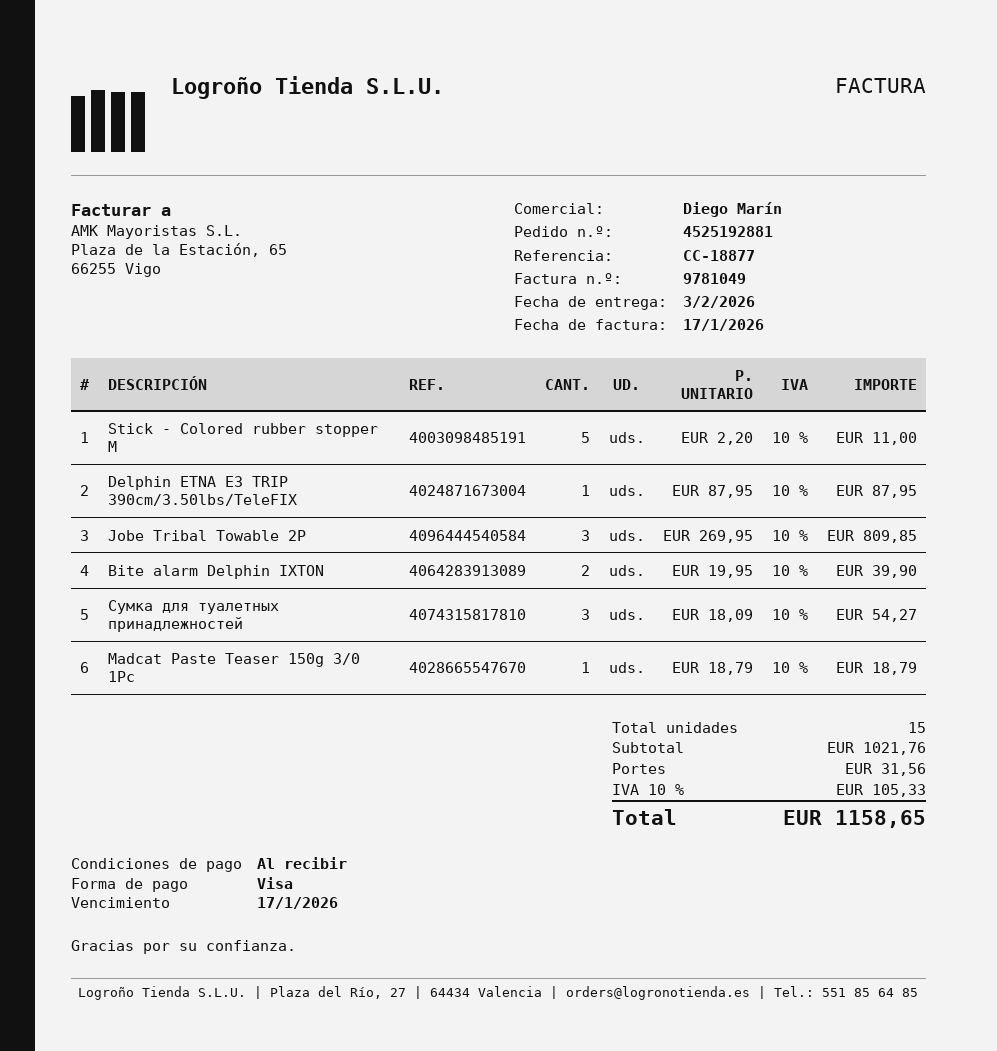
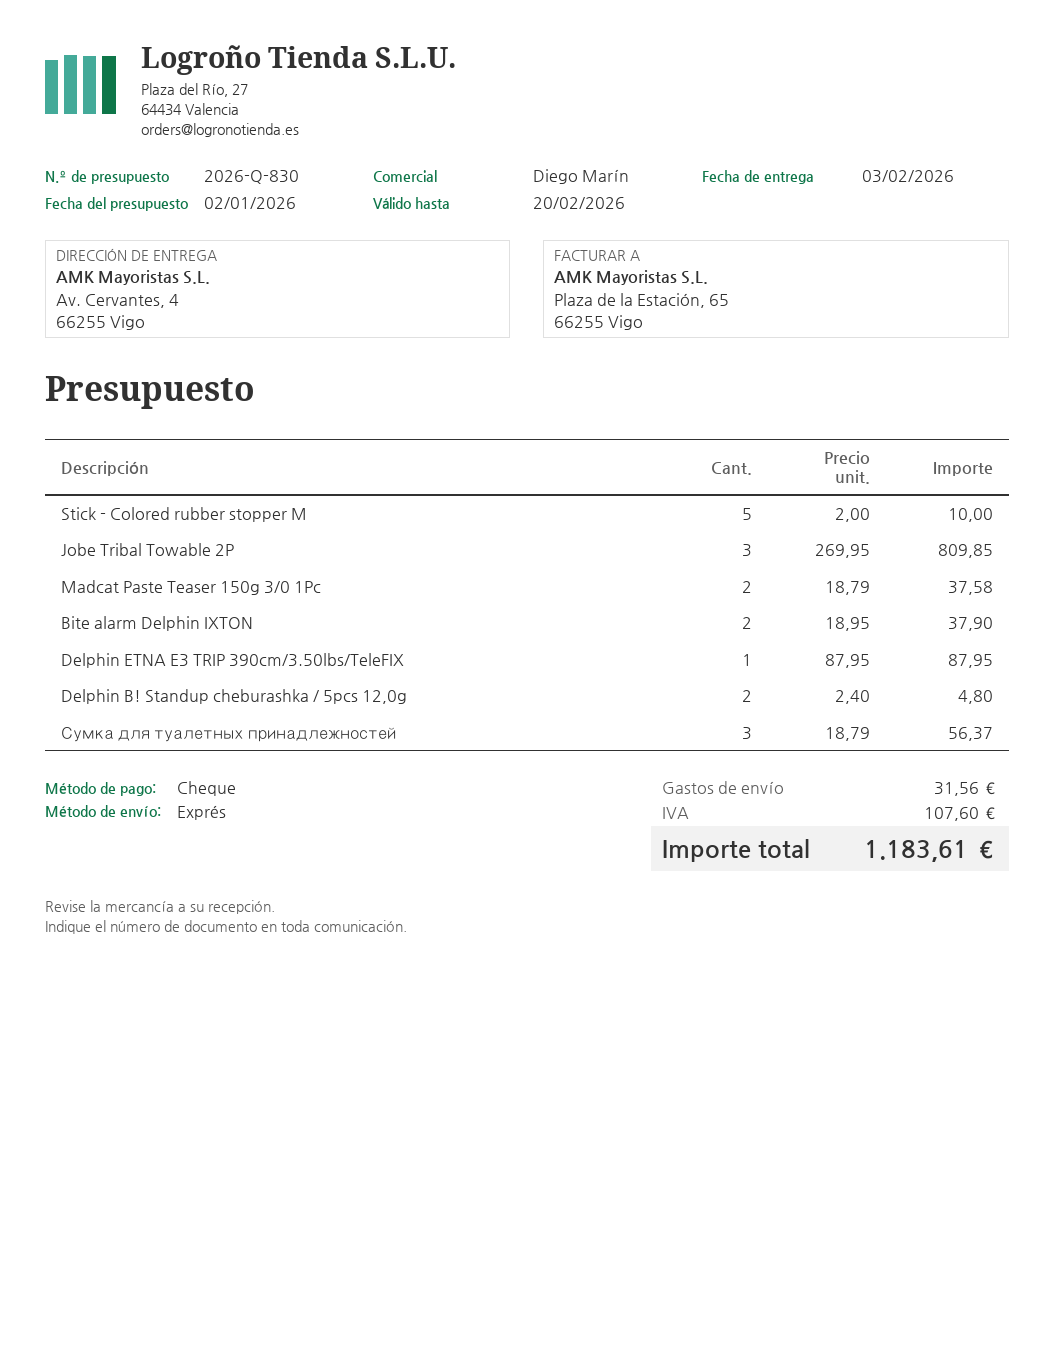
payment method: Visa -> cheque
Stick - Colored rubber stopper M: 5 x 2.20 = 11.00 -> 5 x 2.00 = 10.00
Bite alarm Delphin IXTON: 2 x 19.95 = 39.90 -> 2 x 18.95 = 37.90
Сумка для туалетных принадлежностей: 3 x 18.09 = 54.27 -> 3 x 18.79 = 56.37
Madcat Paste Teaser 150g 3/0 1Pc: 1 x 18.79 = 18.79 -> 2 x 18.79 = 37.58
Delphin B! Standup cheburashka / 5pcs 12,0g: none -> 2 x 2.40 = 4.80
tax: 105.33 -> 107.60
total: 1158.65 -> 1183.61

